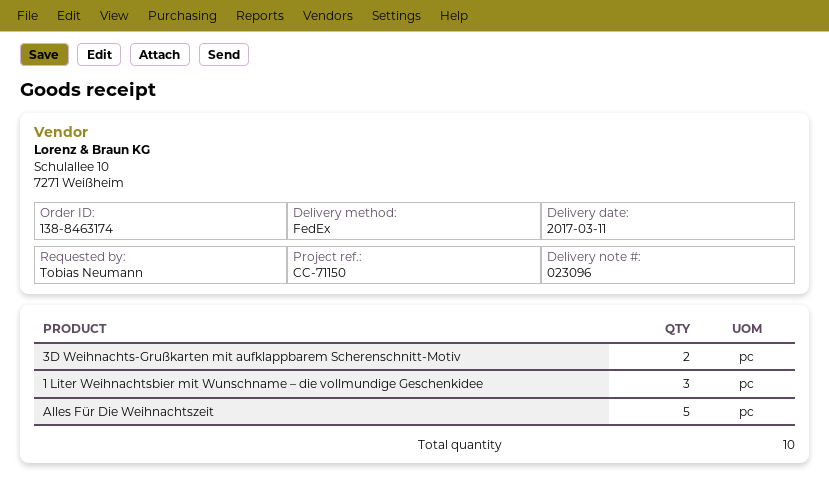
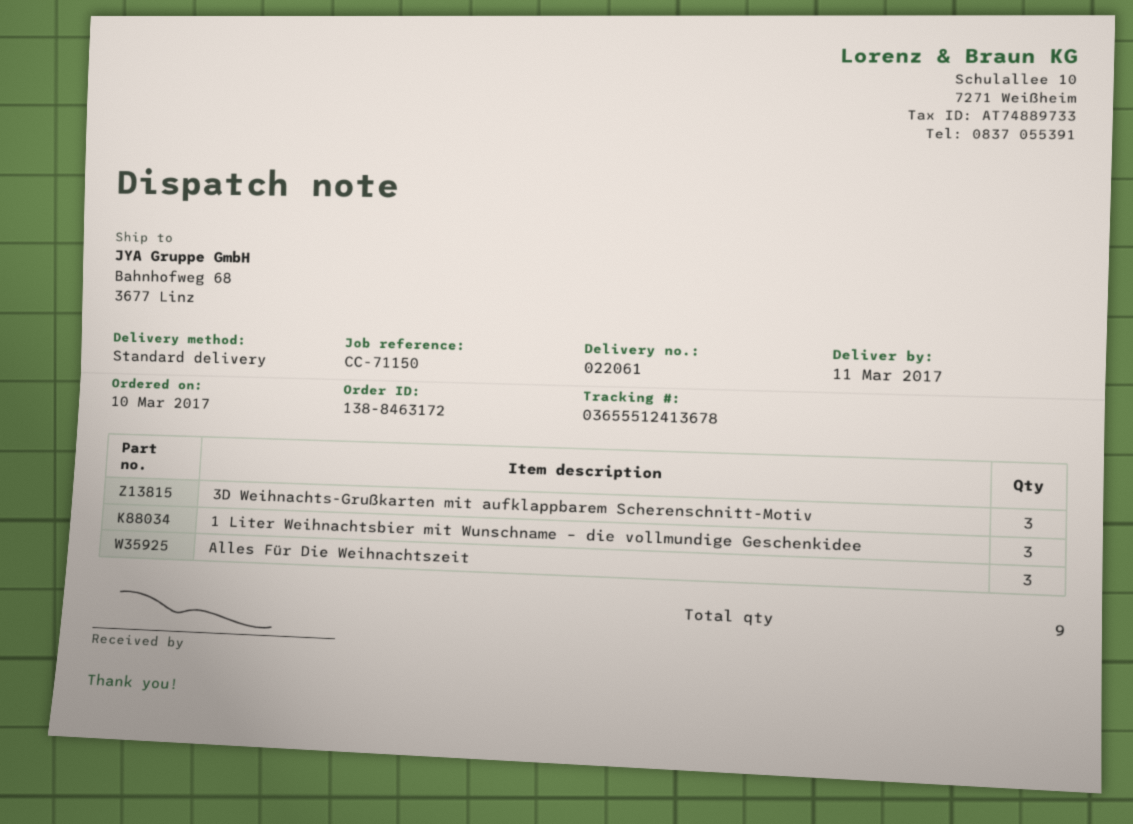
order number: 138-8463174 -> 138-8463172
delivery note number: 023096 -> 022061
shipping method: FedEx -> standard
3D Weihnachts-Grußkarten mit aufklappbarem Scherenschnitt-Motiv: 2 -> 3
Alles Für Die Weihnachtszeit: 5 -> 3
total quantity: 10 -> 9

